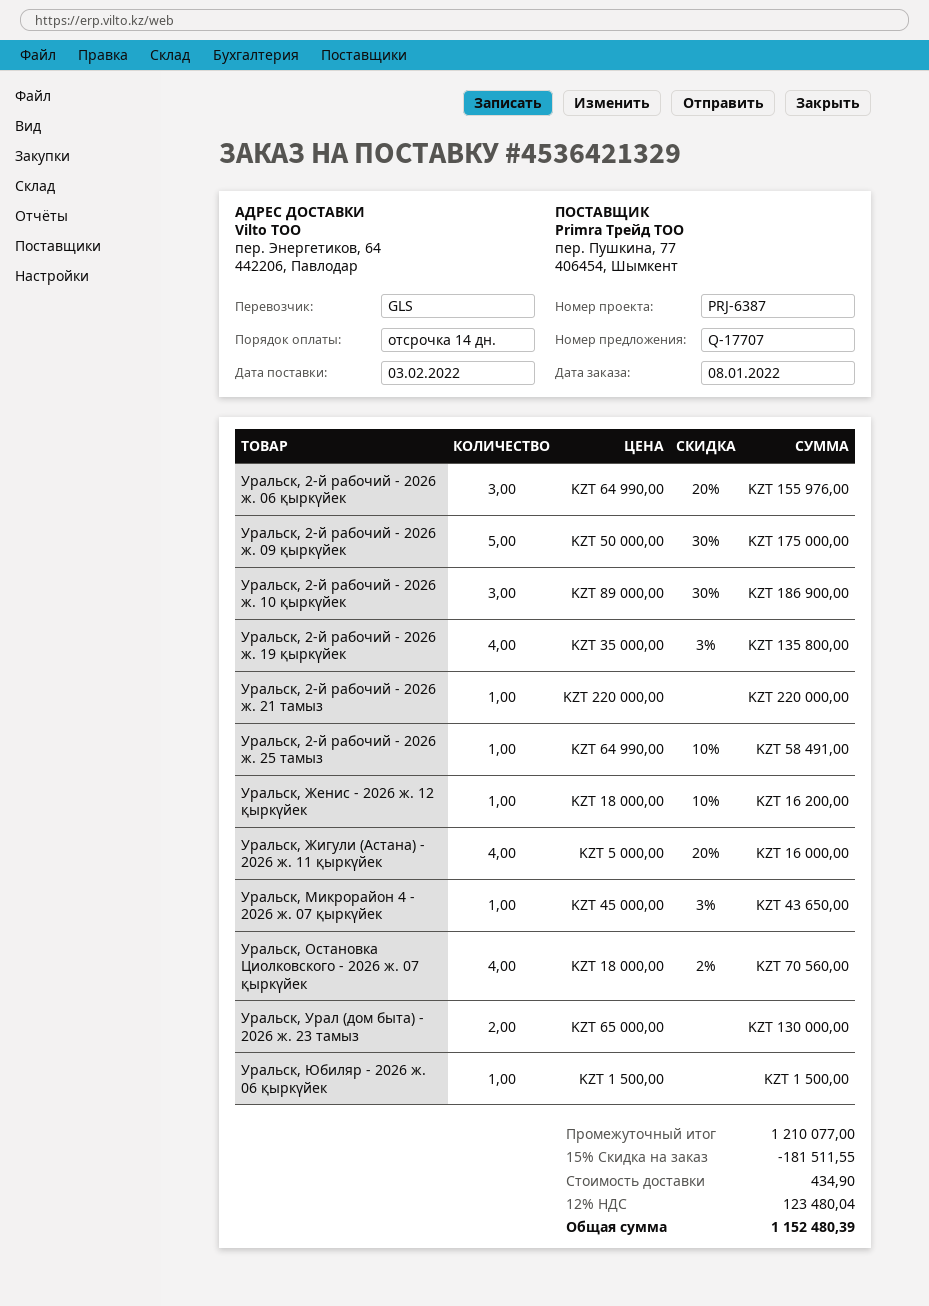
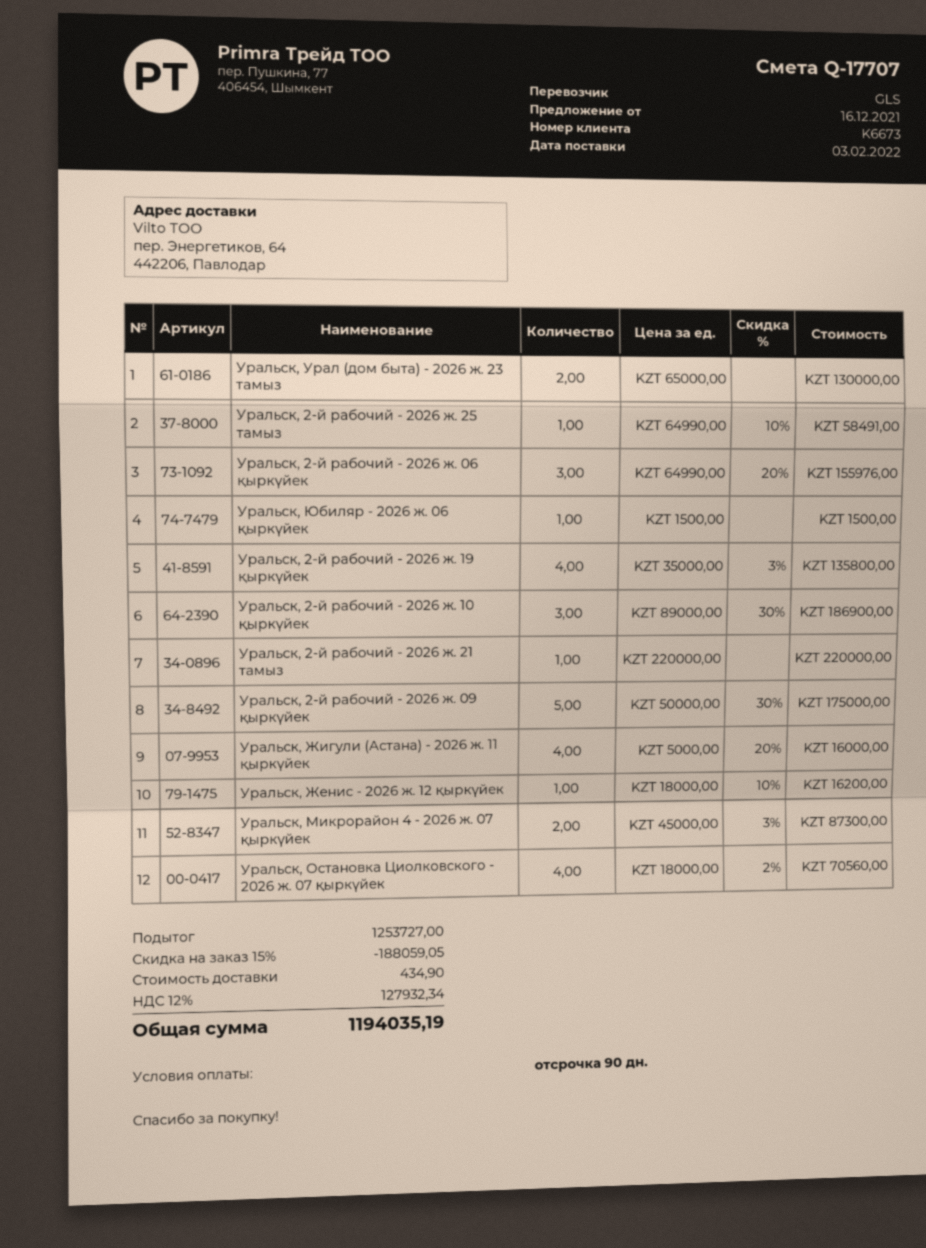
payment terms: 14 days -> 90 days
Уральск, Микрорайон 4 - 2026 ж. 07 қыркүйек: 1 x 45000.00 - 3% = 43650.00 -> 2 x 45000.00 - 3% = 87300.00
subtotal: 1210077.00 -> 1253727.00
discount: 15% = 181511.55 -> 15% = 188059.05
tax: 12% = 123480.04 -> 12% = 127932.34
total: 1152480.39 -> 1194035.19

